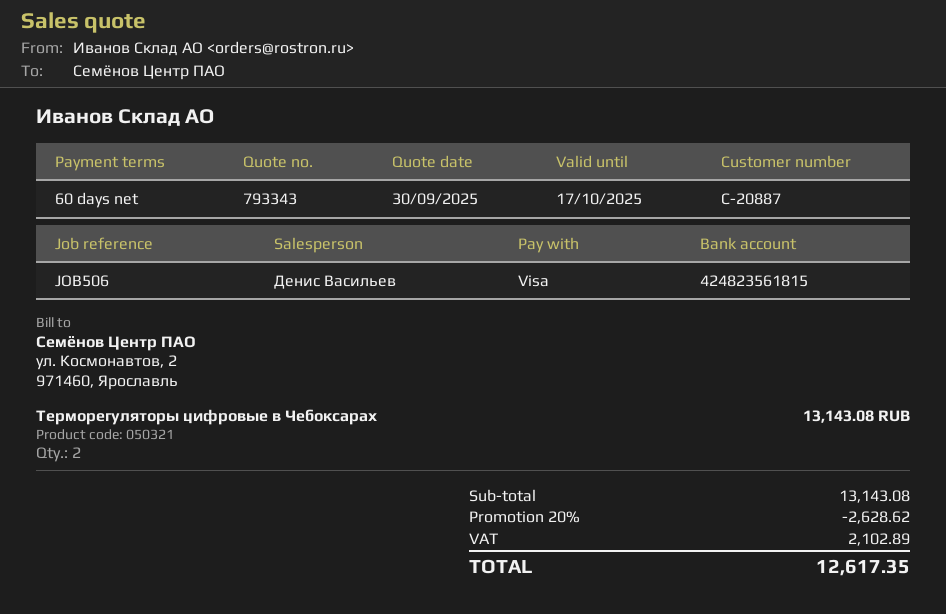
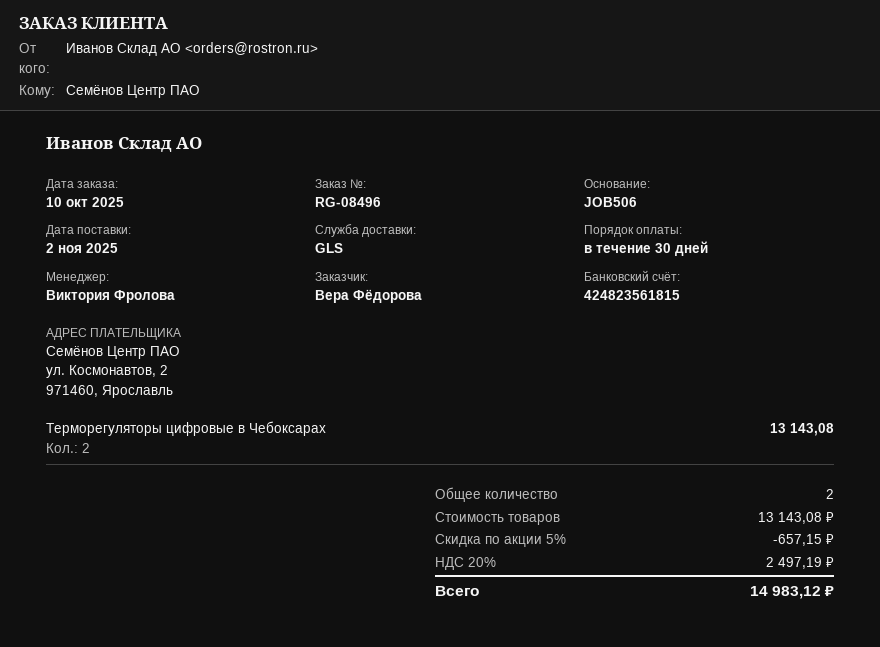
payment terms: 60 days -> 30 days
sales rep: Денис Васильев -> Виктория Фролова
discount: 20% = 2628.62 -> 5% = 657.15
tax: 2102.89 -> 2497.19
total: 12617.35 -> 14983.12

